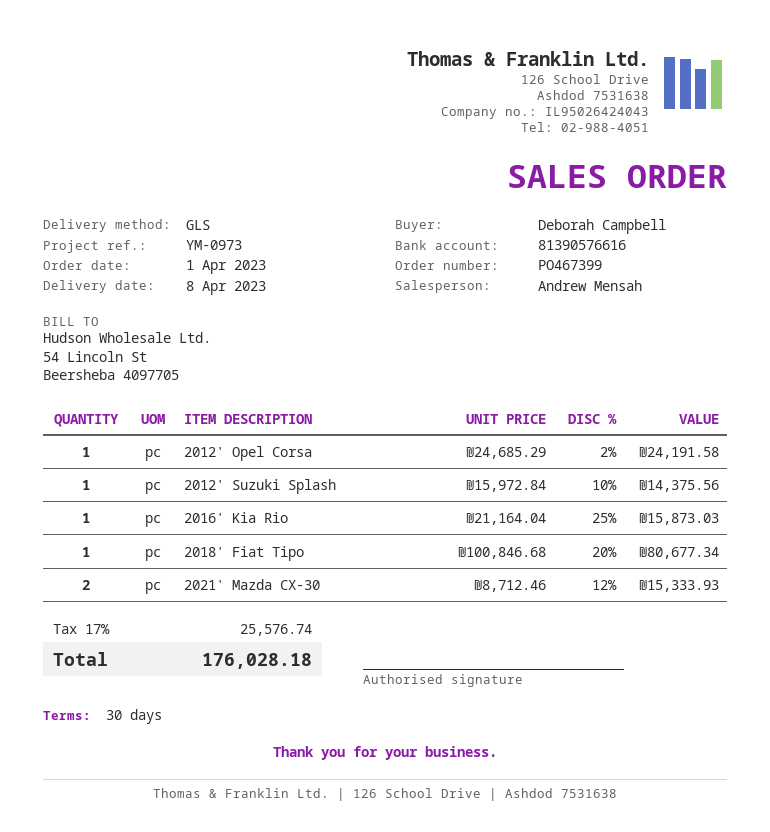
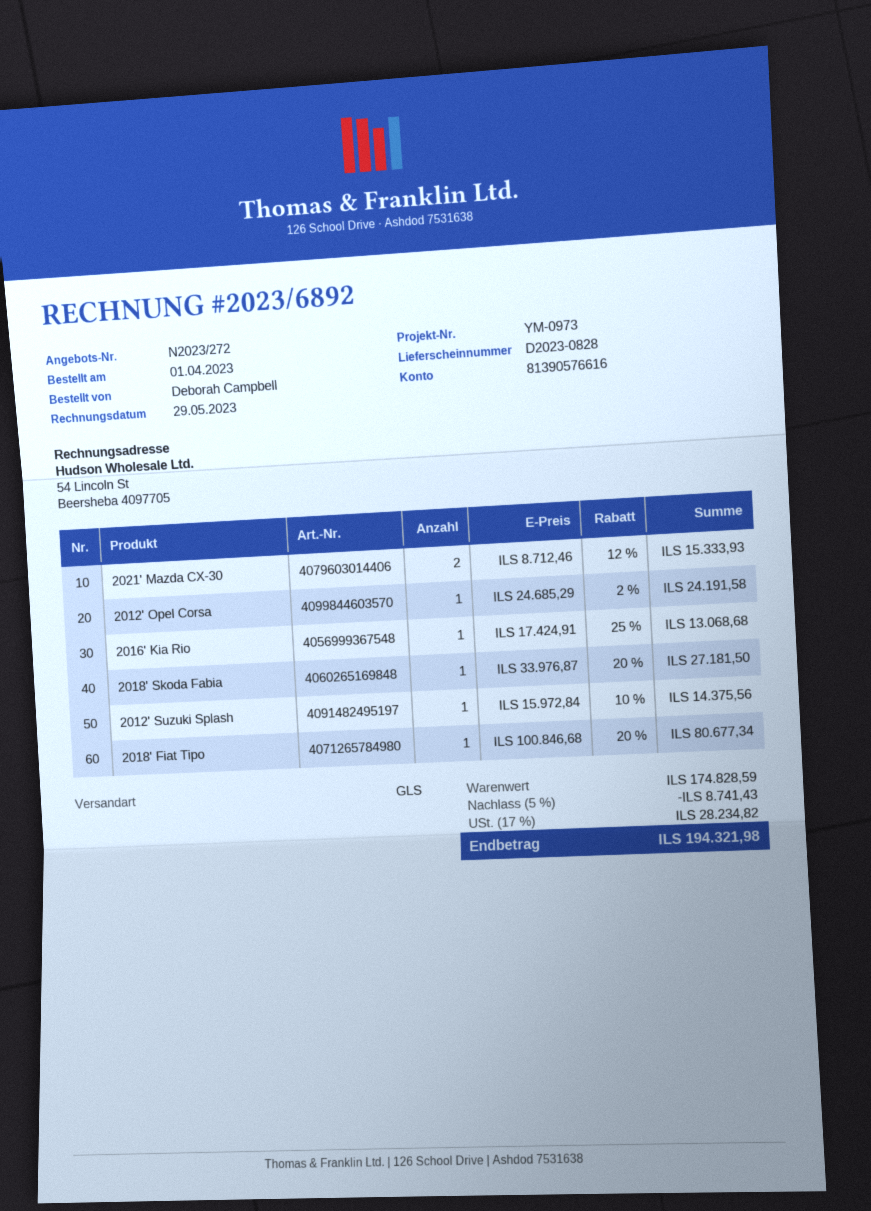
2016' Kia Rio: 1 x 21164.04 - 25% = 15873.03 -> 1 x 17424.91 - 25% = 13068.68
2018' Skoda Fabia: none -> 1 x 33976.87 - 20% = 27181.50
discount: none -> 5% = 8741.43
tax: 17% = 25576.74 -> 17% = 28234.82
total: 176028.18 -> 194321.98

